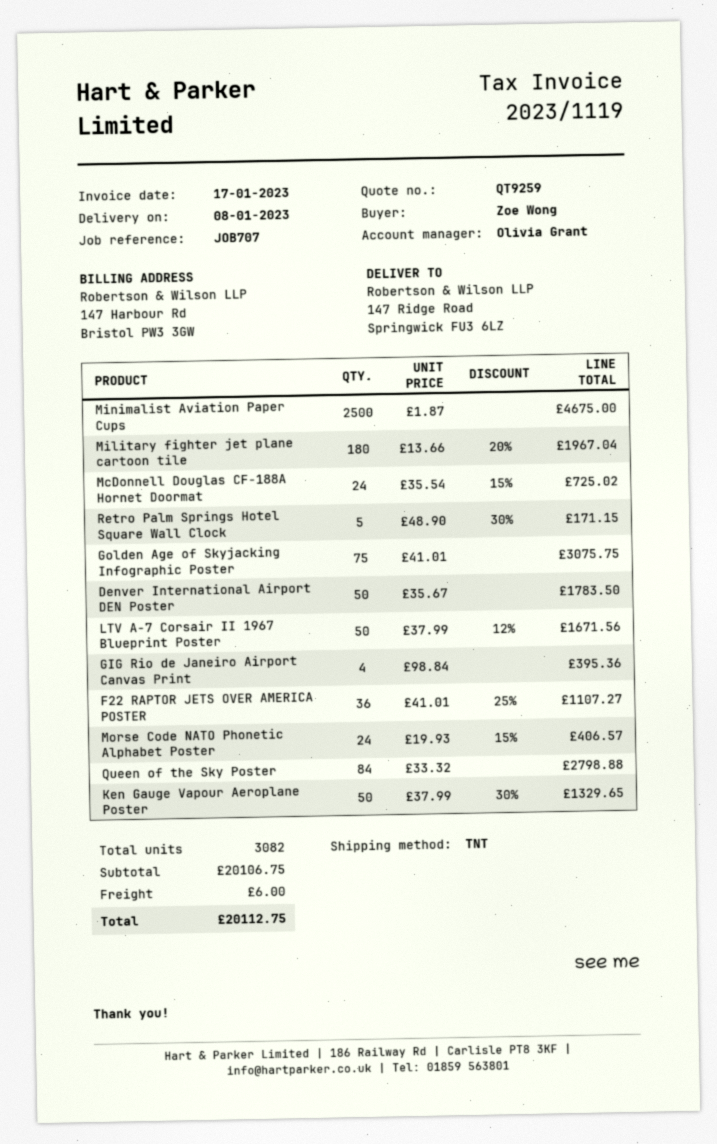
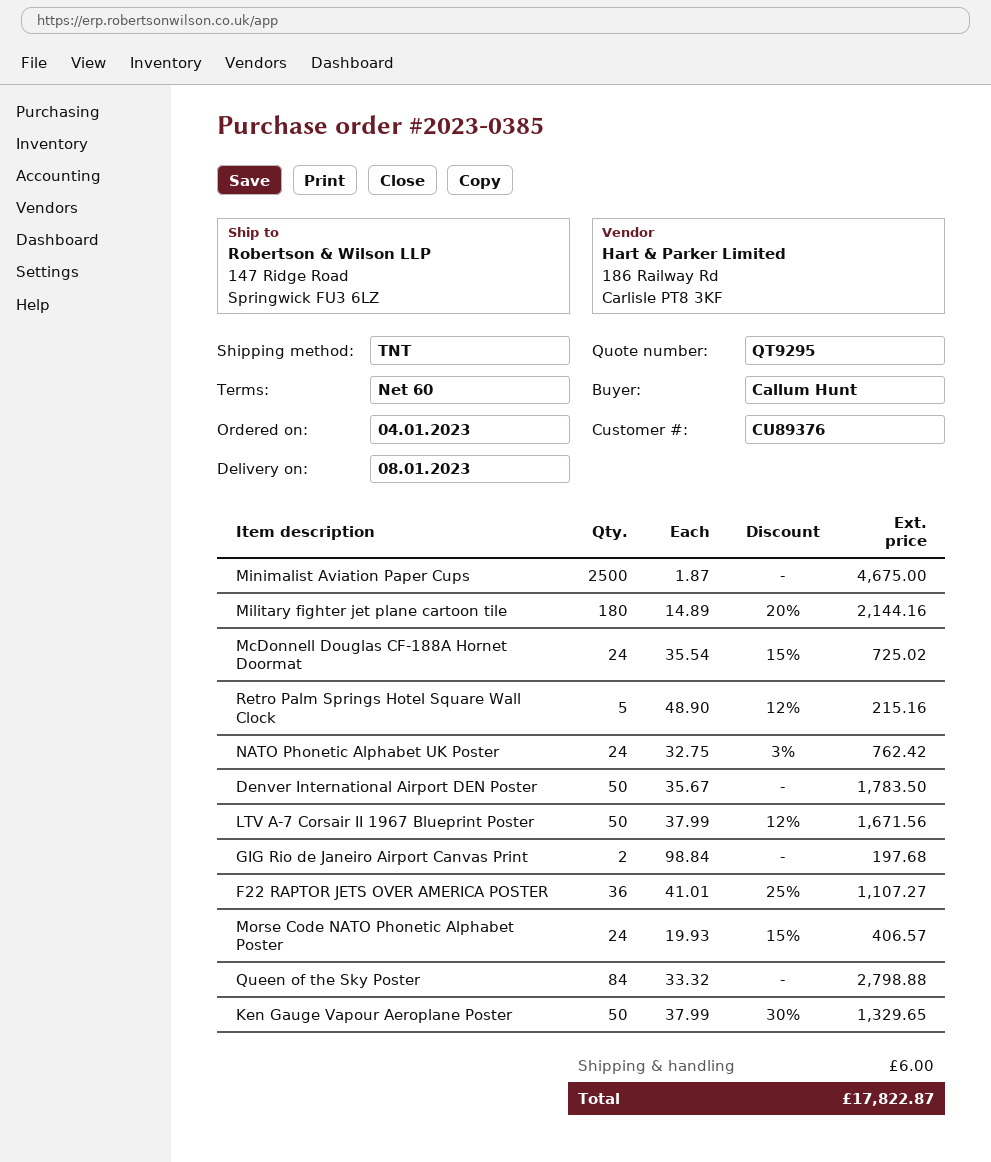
quote number: QT9259 -> QT9295
ordered by: Zoe Wong -> Callum Hunt
Military fighter jet plane cartoon tile: 180 x 13.66 - 20% = 1967.04 -> 180 x 14.89 - 20% = 2144.16
Retro Palm Springs Hotel Square Wall Clock: 5 x 48.90 - 30% = 171.15 -> 5 x 48.90 - 12% = 215.16
Golden Age of Skyjacking Infographic Poster: 75 x 41.01 = 3075.75 -> none
GIG Rio de Janeiro Airport Canvas Print: 4 x 98.84 = 395.36 -> 2 x 98.84 = 197.68
NATO Phonetic Alphabet UK Poster: none -> 24 x 32.75 - 3% = 762.42
total: 20112.75 -> 17822.87

